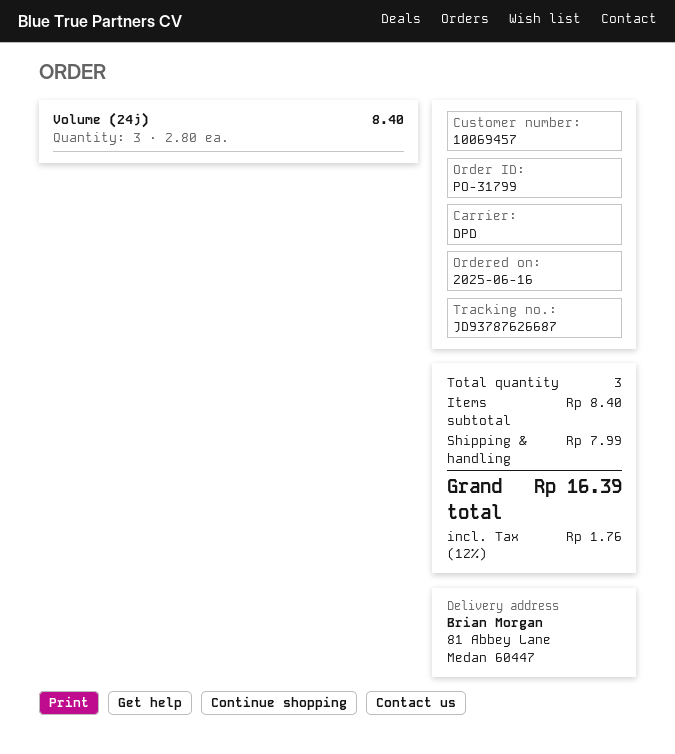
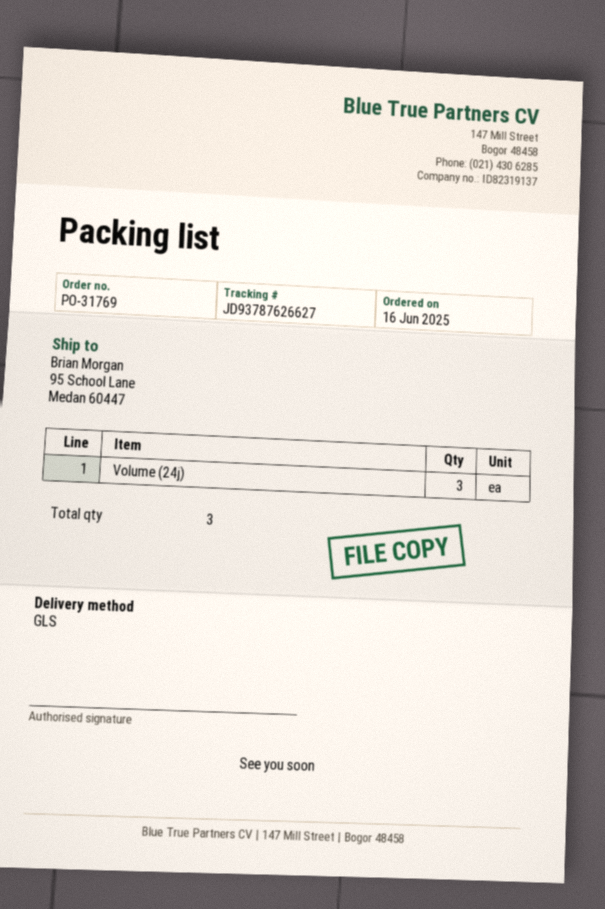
order number: PO-31799 -> PO-31769
shipping method: DPD -> GLS
tracking number: JD93787626687 -> JD93787626627
ship to: 81 Abbey Lane, Medan 60447 -> 95 School Lane, Medan 60447

